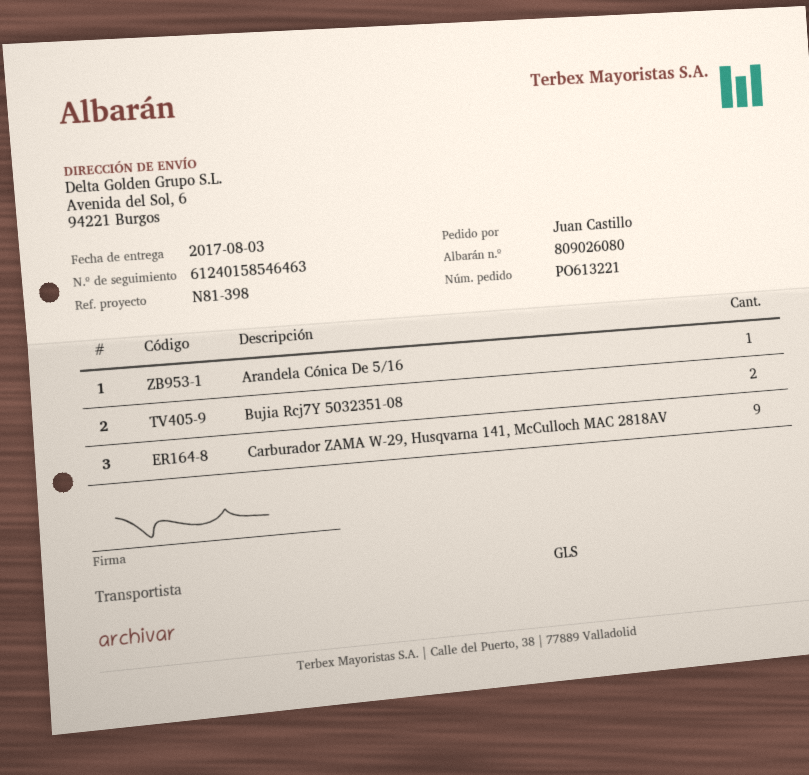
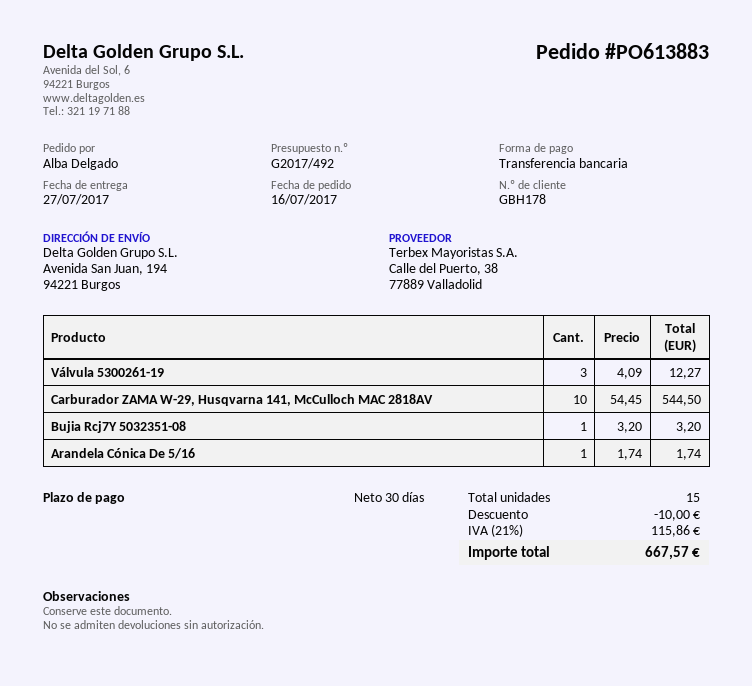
order number: PO613221 -> PO613883
delivery date: 2017-08-03 -> 2017-07-27
ordered by: Juan Castillo -> Alba Delgado
ship to: Avenida del Sol, 6, 94221 Burgos -> Avenida San Juan, 194, 94221 Burgos
Bujia Rcj7Y 5032351-08: 2 -> 1
Carburador ZAMA W-29, Husqvarna 141, McCulloch MAC 2818AV: 9 -> 10
Válvula 5300261-19: none -> 3

